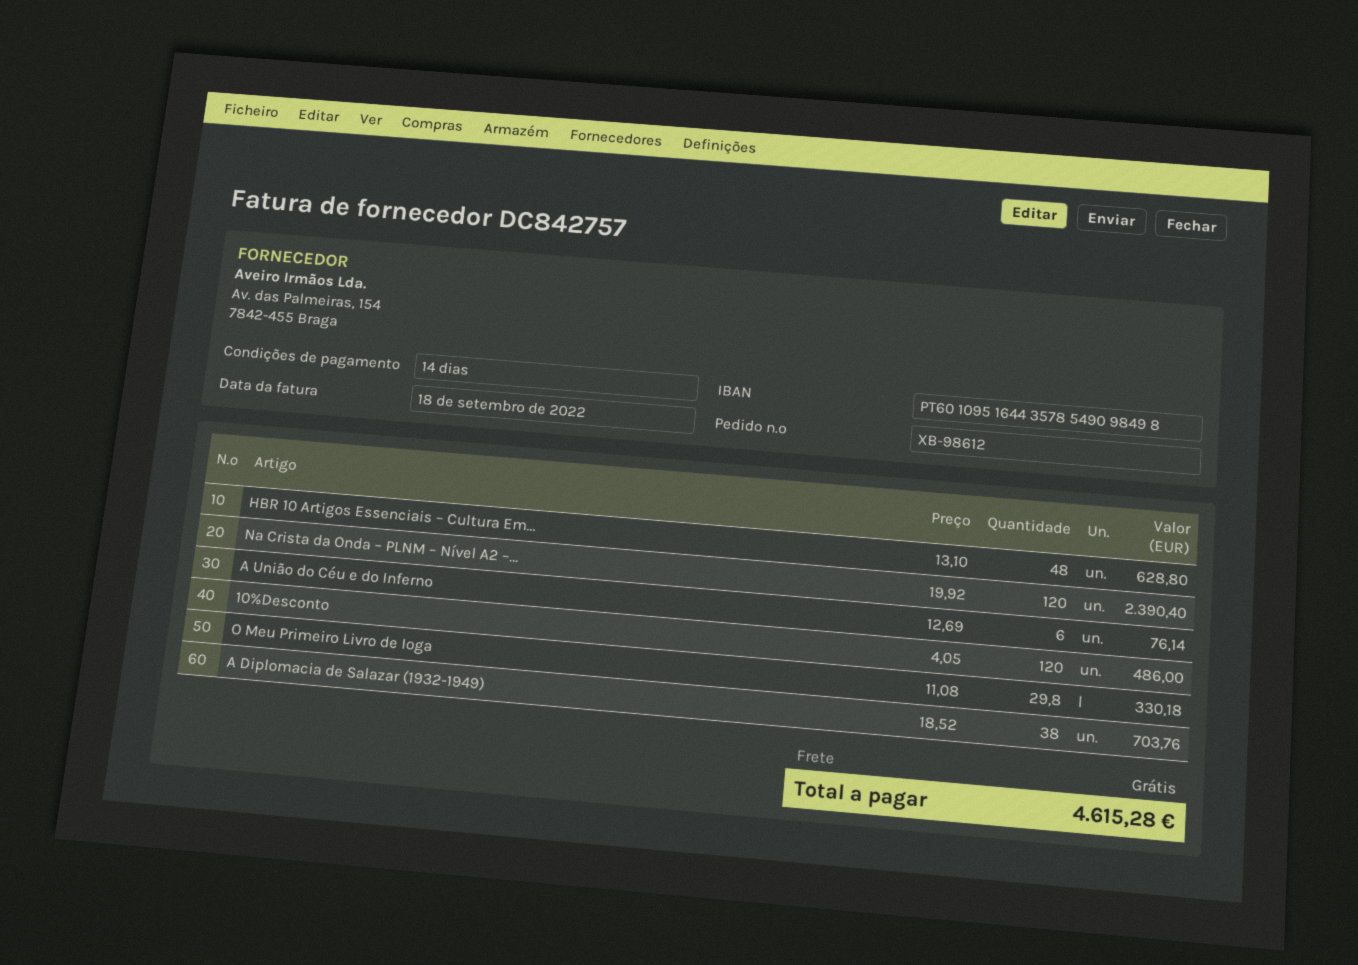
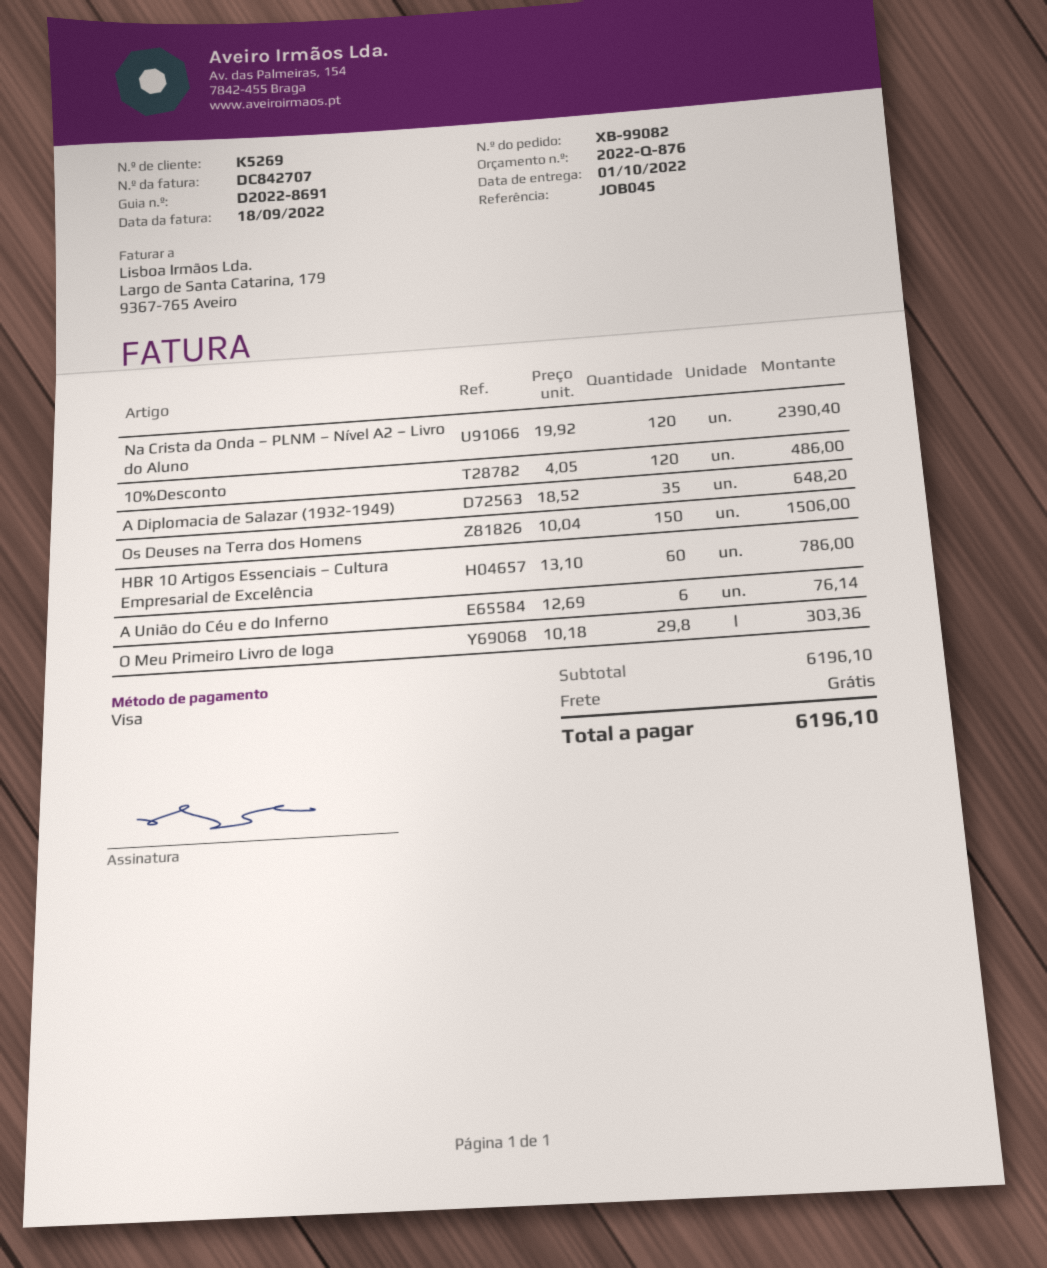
order number: XB-98612 -> XB-99082
invoice number: DC842757 -> DC842707
HBR 10 Artigos Essenciais – Cultura Em...: 48 x 13.10 = 628.80 -> 60 x 13.10 = 786.00
O Meu Primeiro Livro de Ioga: 29.8 x 11.08 = 330.18 -> 29.8 x 10.18 = 303.36
A Diplomacia de Salazar (1932-1949): 38 x 18.52 = 703.76 -> 35 x 18.52 = 648.20
Os Deuses na Terra dos Homens: none -> 150 x 10.04 = 1506.00
total: 4615.28 -> 6196.10

